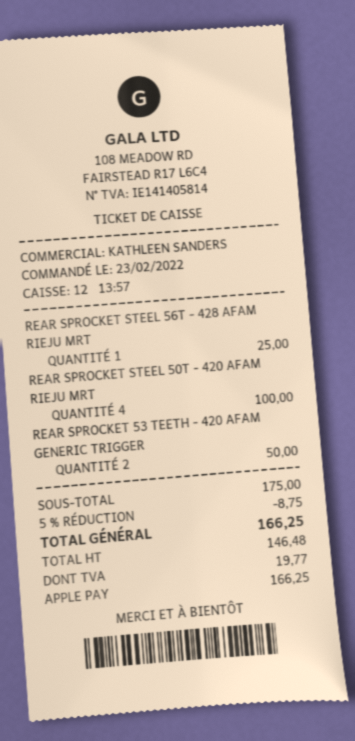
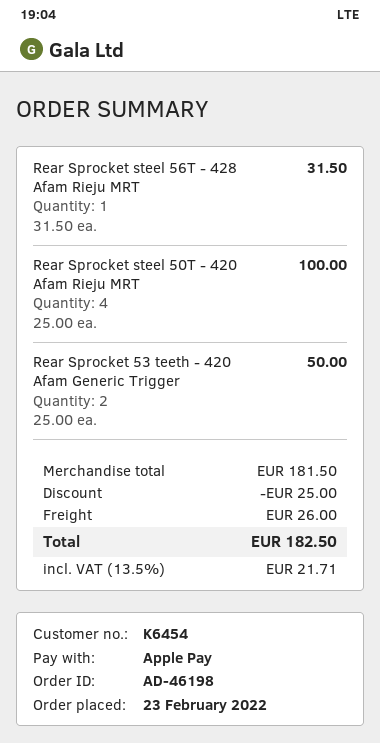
REAR SPROCKET STEEL 56T - 428 AFAM RIEJU MRT: 1 for 25.00 -> 1 for 31.50
subtotal: 175.00 -> 181.50
discount: 8.75 -> 25.00
shipping: none -> 26.00
tax: 19.77 -> 21.71
total: 166.25 -> 182.50

